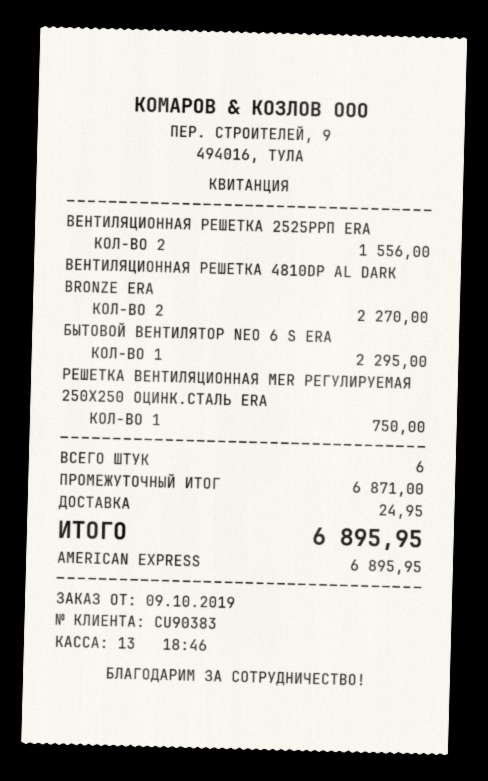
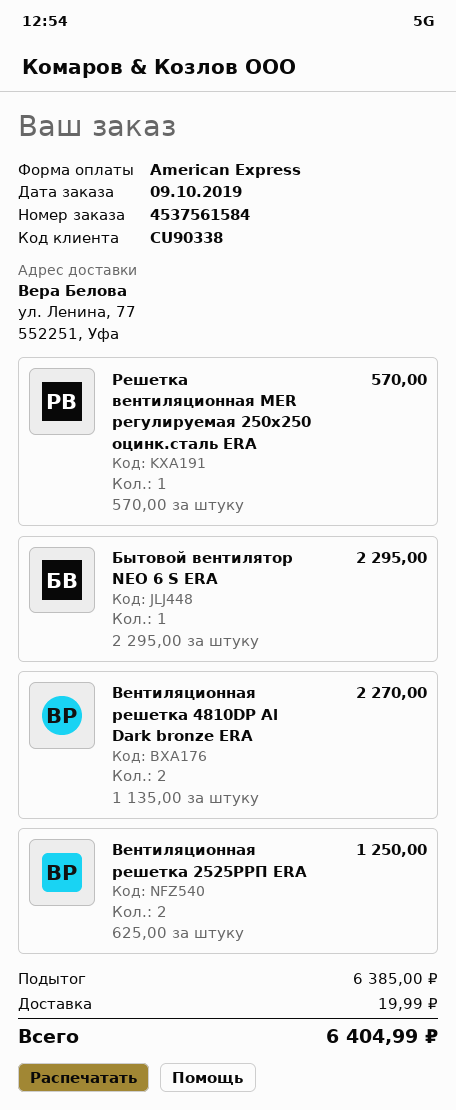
customer number: CU90383 -> CU90338
ВЕНТИЛЯЦИОННАЯ РЕШЕТКА 2525РРП ERA: 2 for 1556.00 -> 2 for 1250.00
РЕШЕТКА ВЕНТИЛЯЦИОННАЯ MER РЕГУЛИРУЕМАЯ 250Х250 ОЦИНК.СТАЛЬ ERA: 1 for 750.00 -> 1 for 570.00
subtotal: 6871.00 -> 6385.00
shipping: 24.95 -> 19.99
total: 6895.95 -> 6404.99

